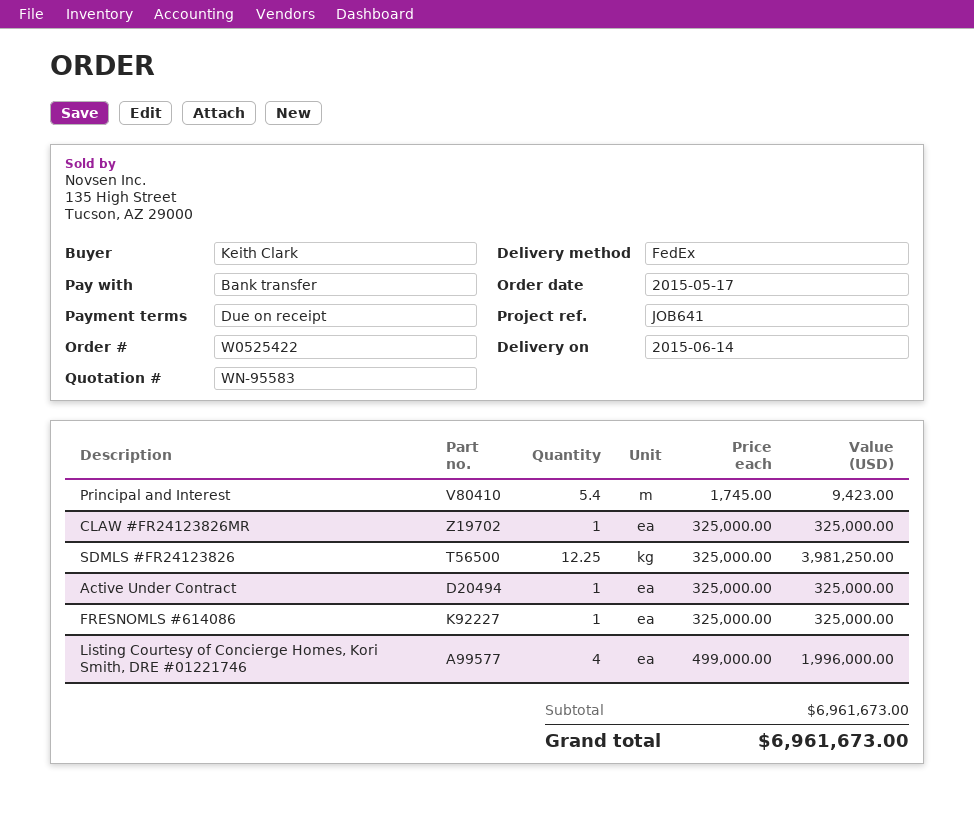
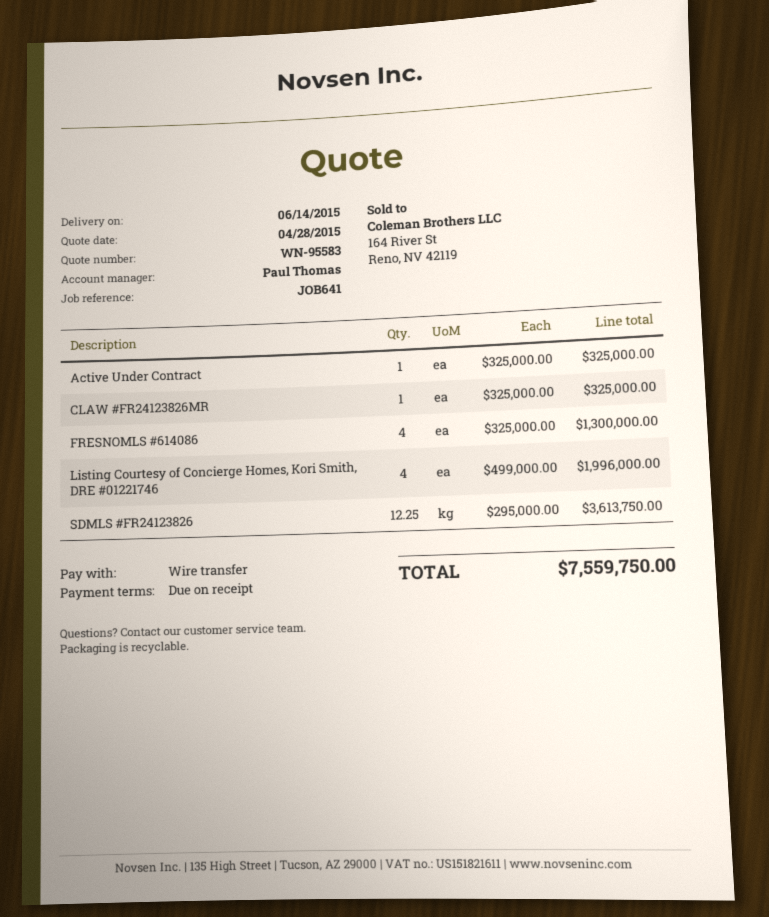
Principal and Interest: 5.4 x 1745.00 = 9423.00 -> none
SDMLS #FR24123826: 12.25 x 325000.00 = 3981250.00 -> 12.25 x 295000.00 = 3613750.00
FRESNOMLS #614086: 1 x 325000.00 = 325000.00 -> 4 x 325000.00 = 1300000.00
total: 6961673.00 -> 7559750.00

